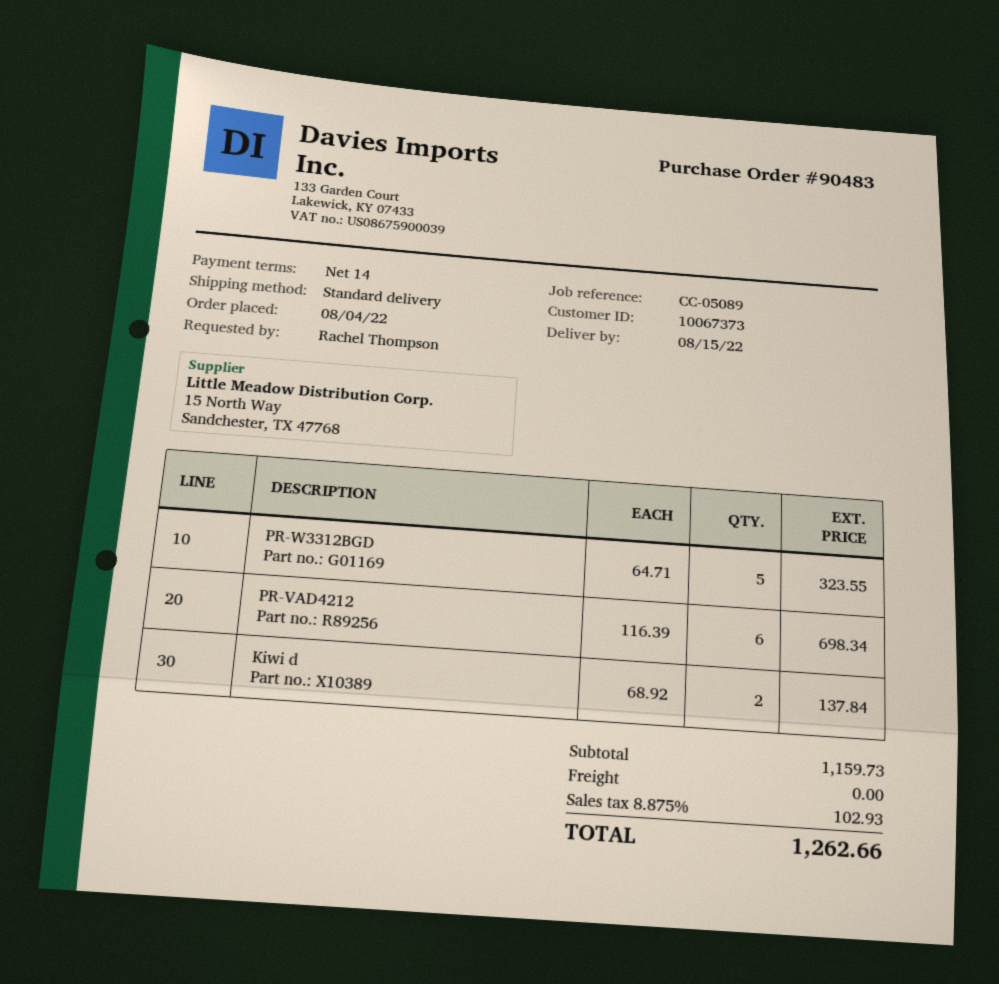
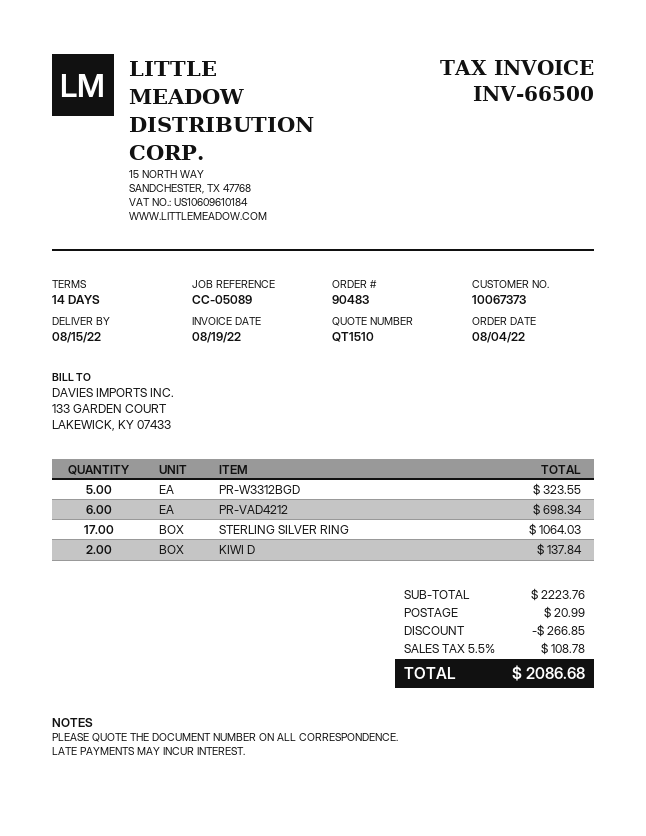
STERLING SILVER RING: none -> 17 for 1064.03
subtotal: 1159.73 -> 2223.76
discount: none -> 266.85
shipping: 0.00 -> 20.99
tax: 8.875% = 102.93 -> 5.5% = 108.78
total: 1262.66 -> 2086.68

